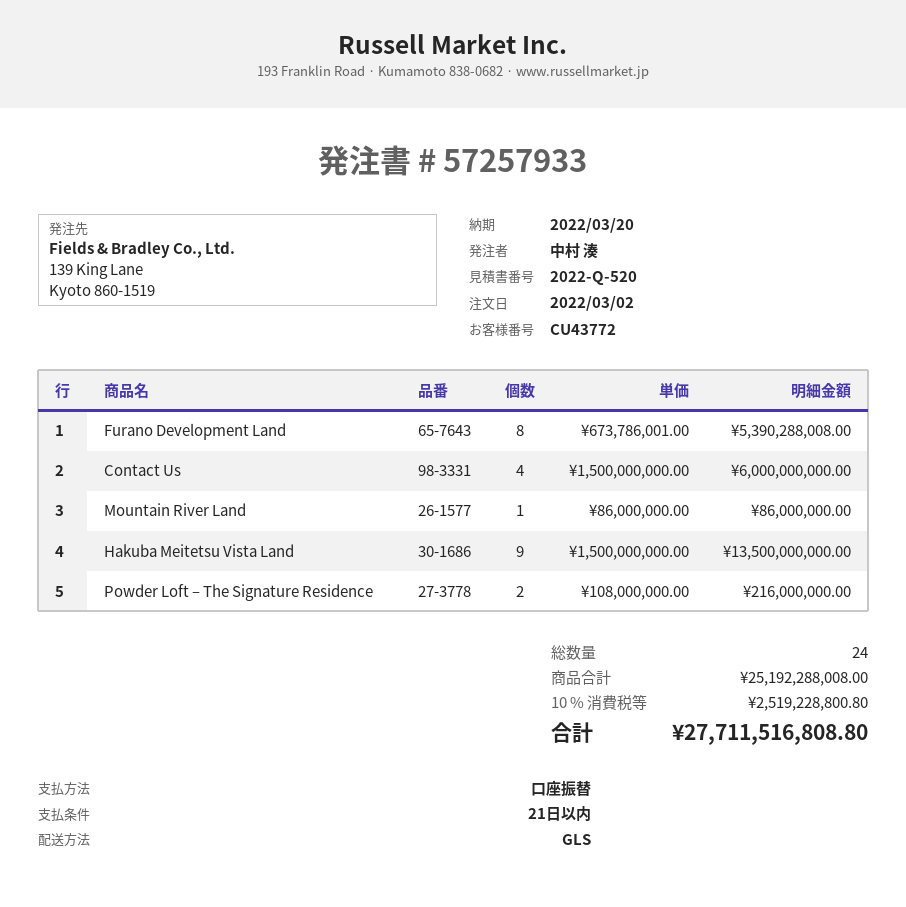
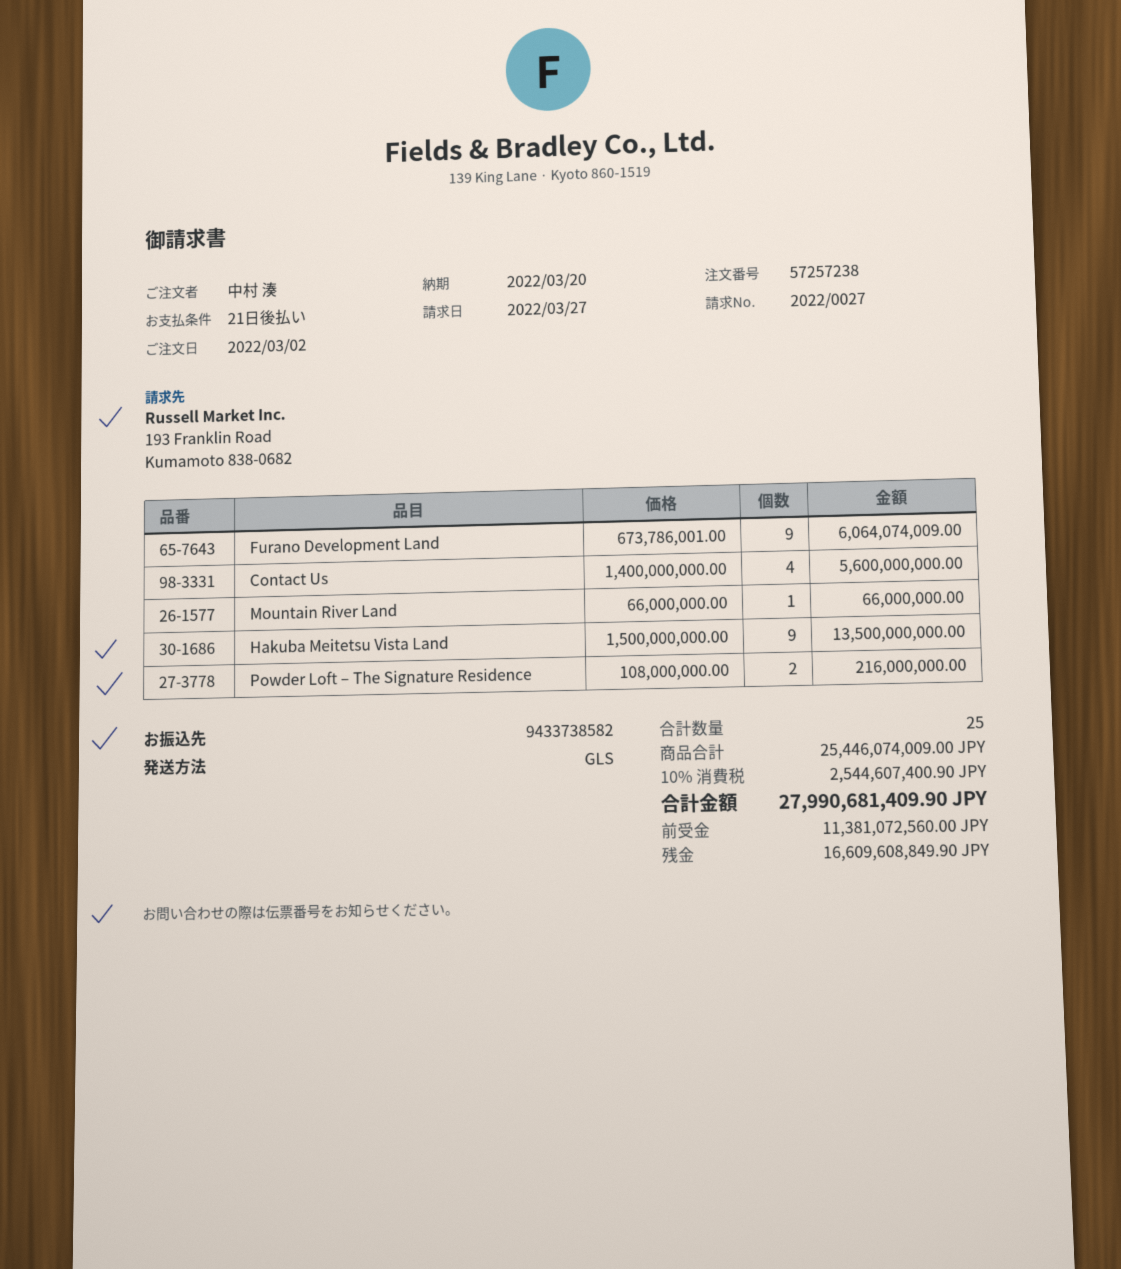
order number: 57257933 -> 57257238
Furano Development Land: 8 x 673786001.00 = 5390288008.00 -> 9 x 673786001.00 = 6064074009.00
Contact Us: 4 x 1500000000.00 = 6000000000.00 -> 4 x 1400000000.00 = 5600000000.00
Mountain River Land: 1 x 86000000.00 = 86000000.00 -> 1 x 66000000.00 = 66000000.00
total quantity: 24 -> 25
subtotal: 25192288008.00 -> 25446074009.00
tax: 10% = 2519228800.80 -> 10% = 2544607400.90
total: 27711516808.80 -> 27990681409.90

